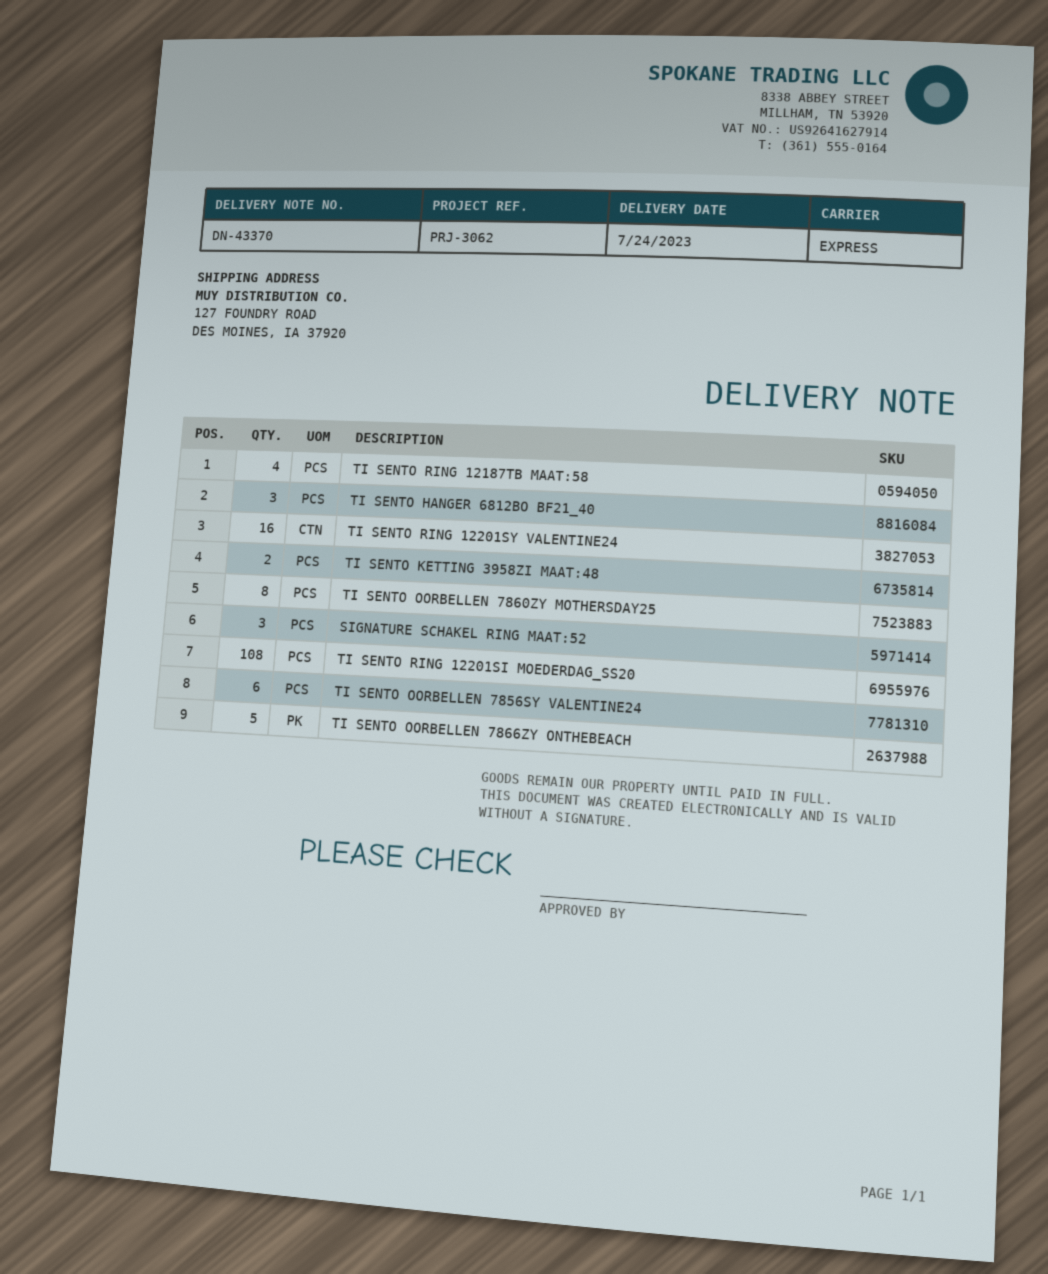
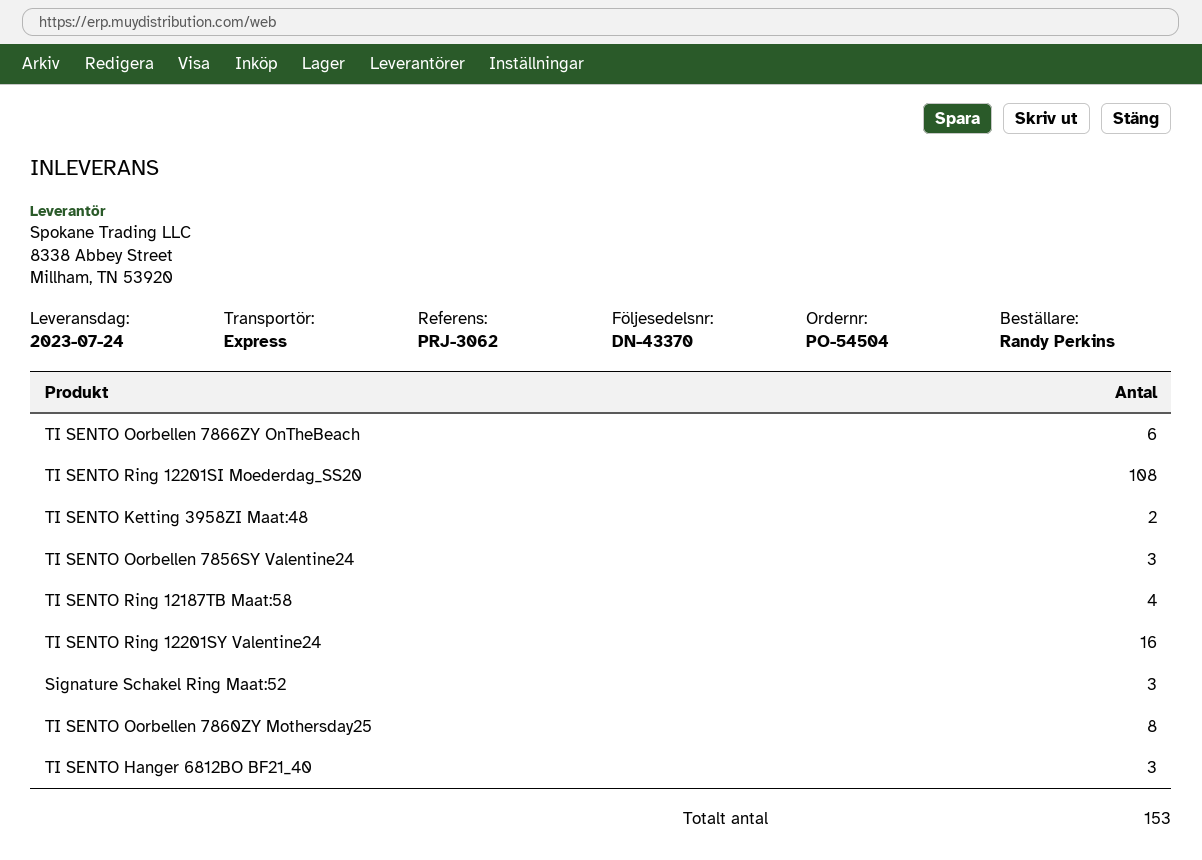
TI SENTO OORBELLEN 7856SY VALENTINE24: 6 -> 3
TI SENTO OORBELLEN 7866ZY ONTHEBEACH: 5 -> 6

